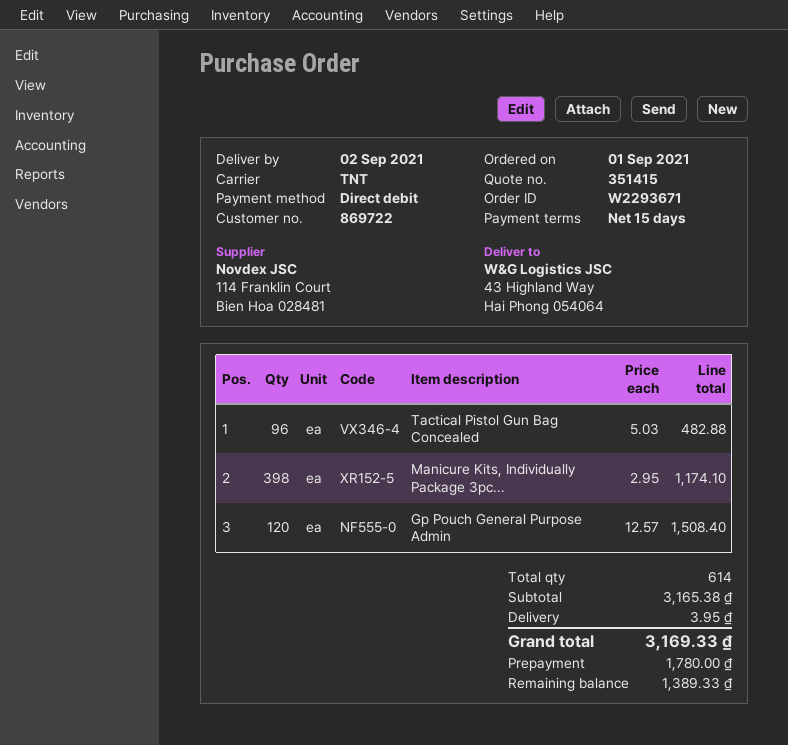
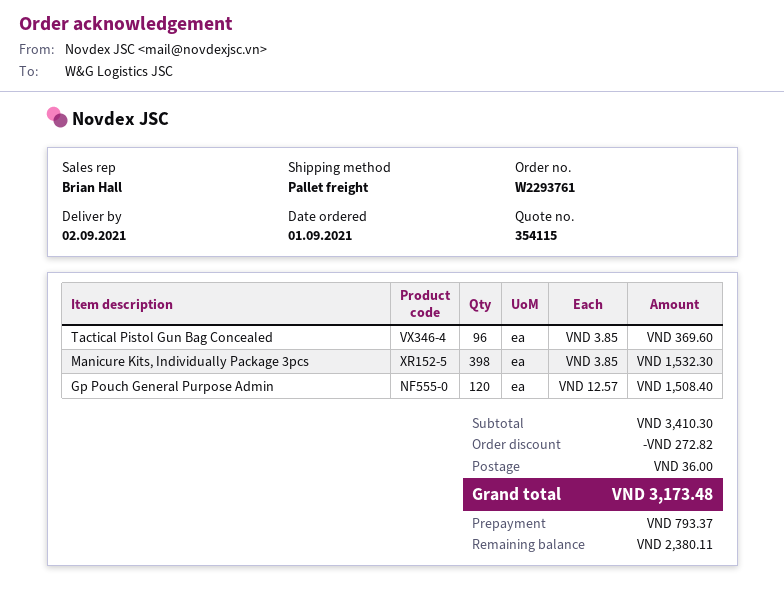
quote number: 351415 -> 354115
order number: W2293671 -> W2293761
shipping method: TNT -> pallet freight
Tactical Pistol Gun Bag Concealed: 96 x 5.03 = 482.88 -> 96 x 3.85 = 369.60
Manicure Kits, Individually Package 3pc...: 398 x 2.95 = 1174.10 -> 398 x 3.85 = 1532.30
subtotal: 3165.38 -> 3410.30
discount: none -> 272.82
shipping: 3.95 -> 36.00
total: 3169.33 -> 3173.48
deposit: 1780.00 -> 793.37
balance: 1389.33 -> 2380.11

